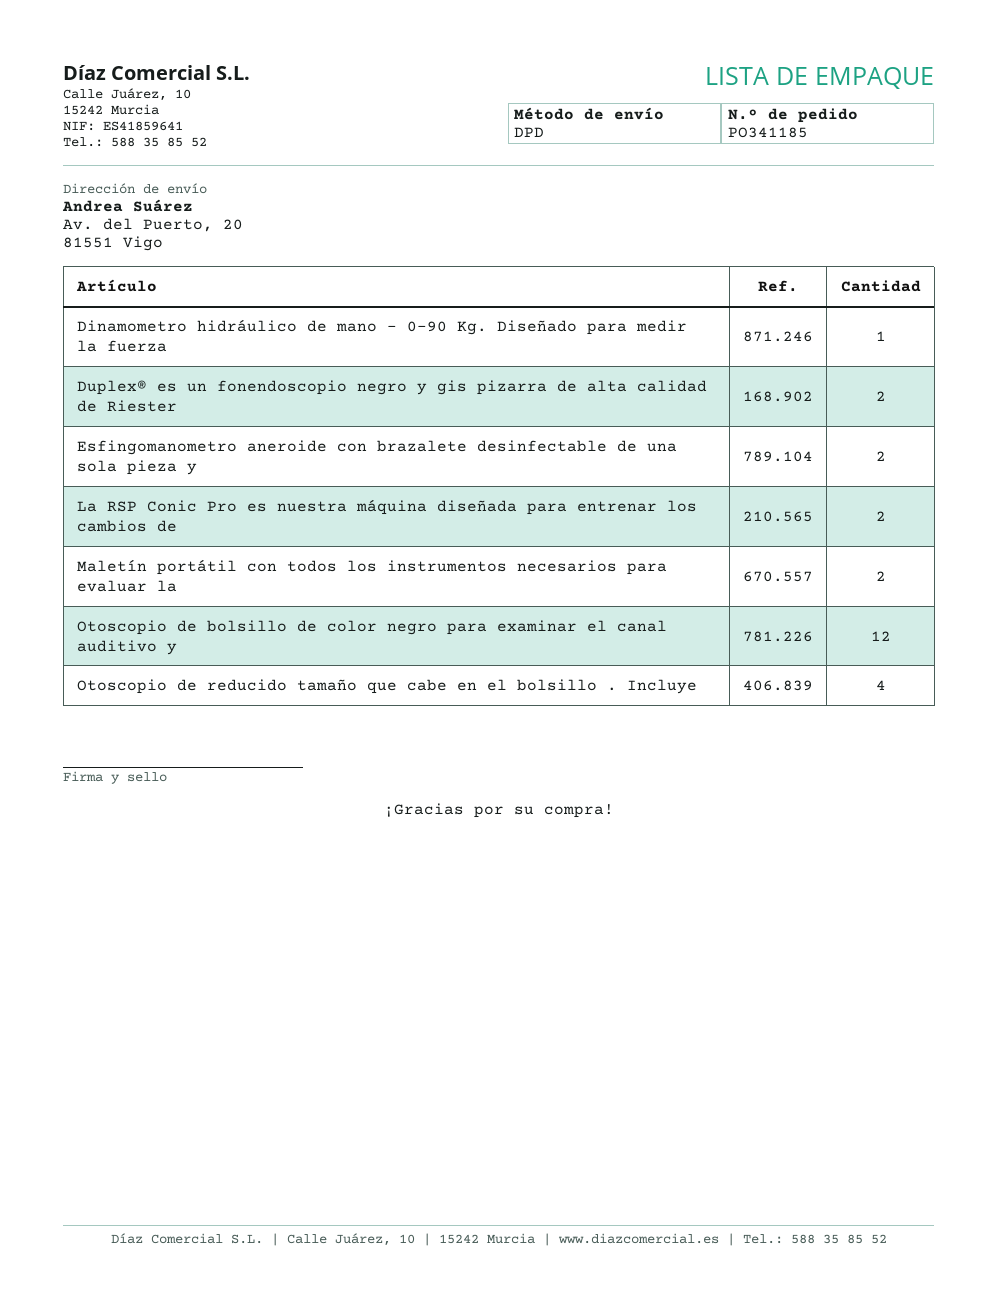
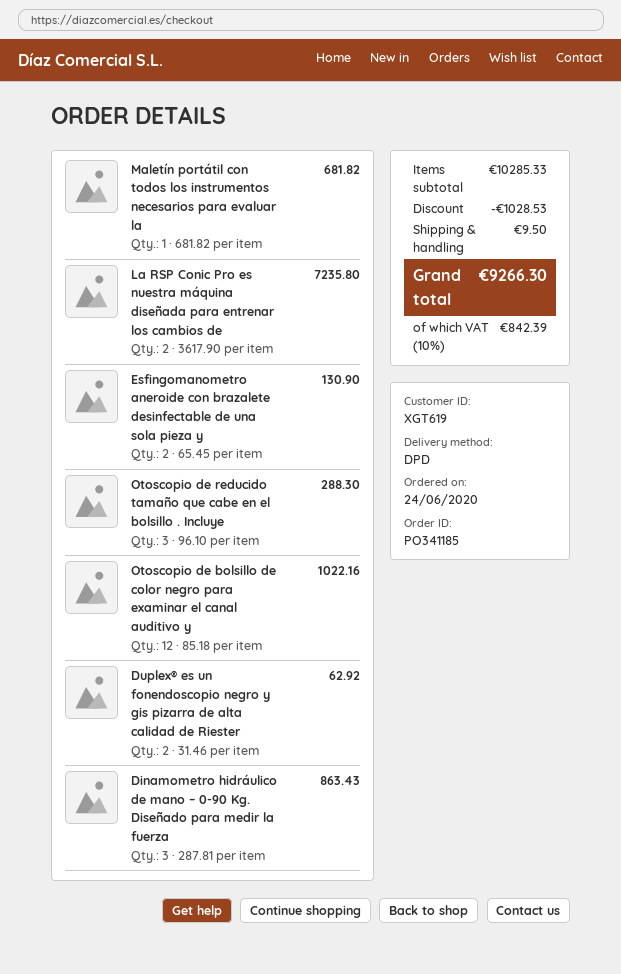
Dinamometro hidráulico de mano – 0-90 Kg. Diseñado para medir la fuerza: 1 -> 3
Maletín portátil con todos los instrumentos necesarios para evaluar la: 2 -> 1
Otoscopio de reducido tamaño que cabe en el bolsillo . Incluye: 4 -> 3

